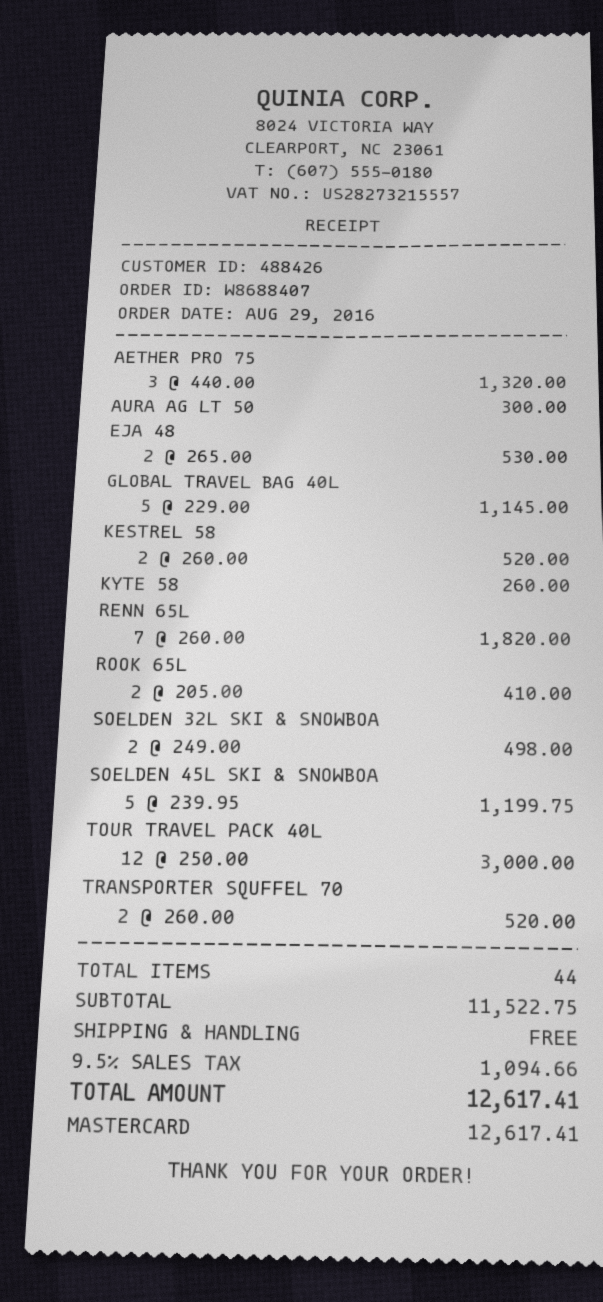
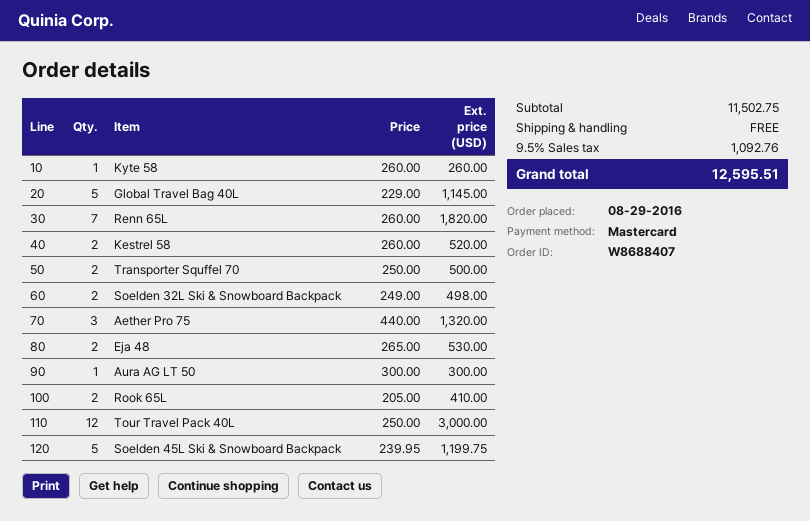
TRANSPORTER SQUFFEL 70: 2 x 260.00 = 520.00 -> 2 x 250.00 = 500.00
subtotal: 11522.75 -> 11502.75
tax: 9.5% = 1094.66 -> 9.5% = 1092.76
total: 12617.41 -> 12595.51

